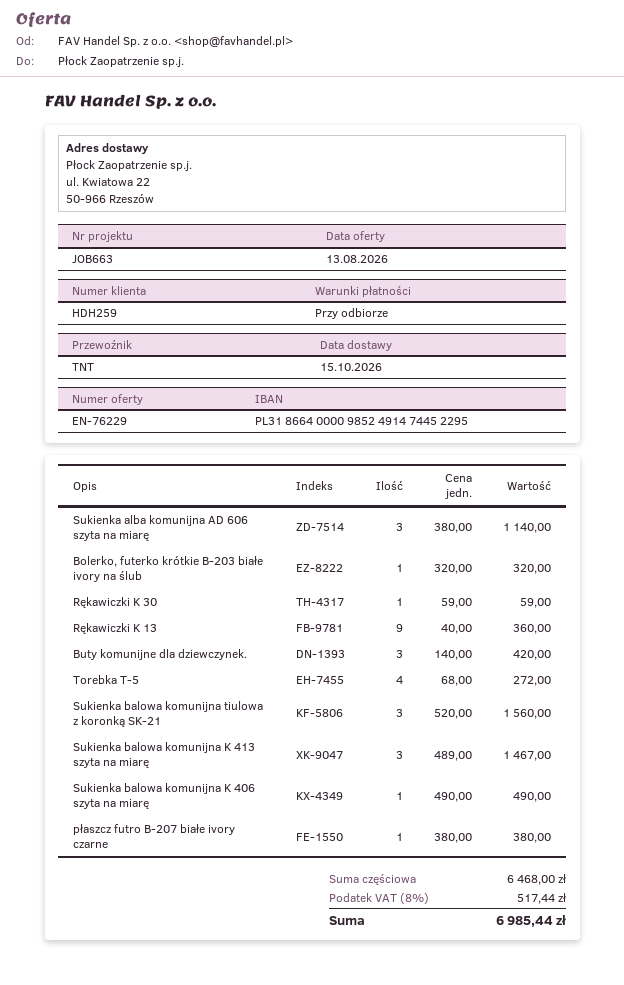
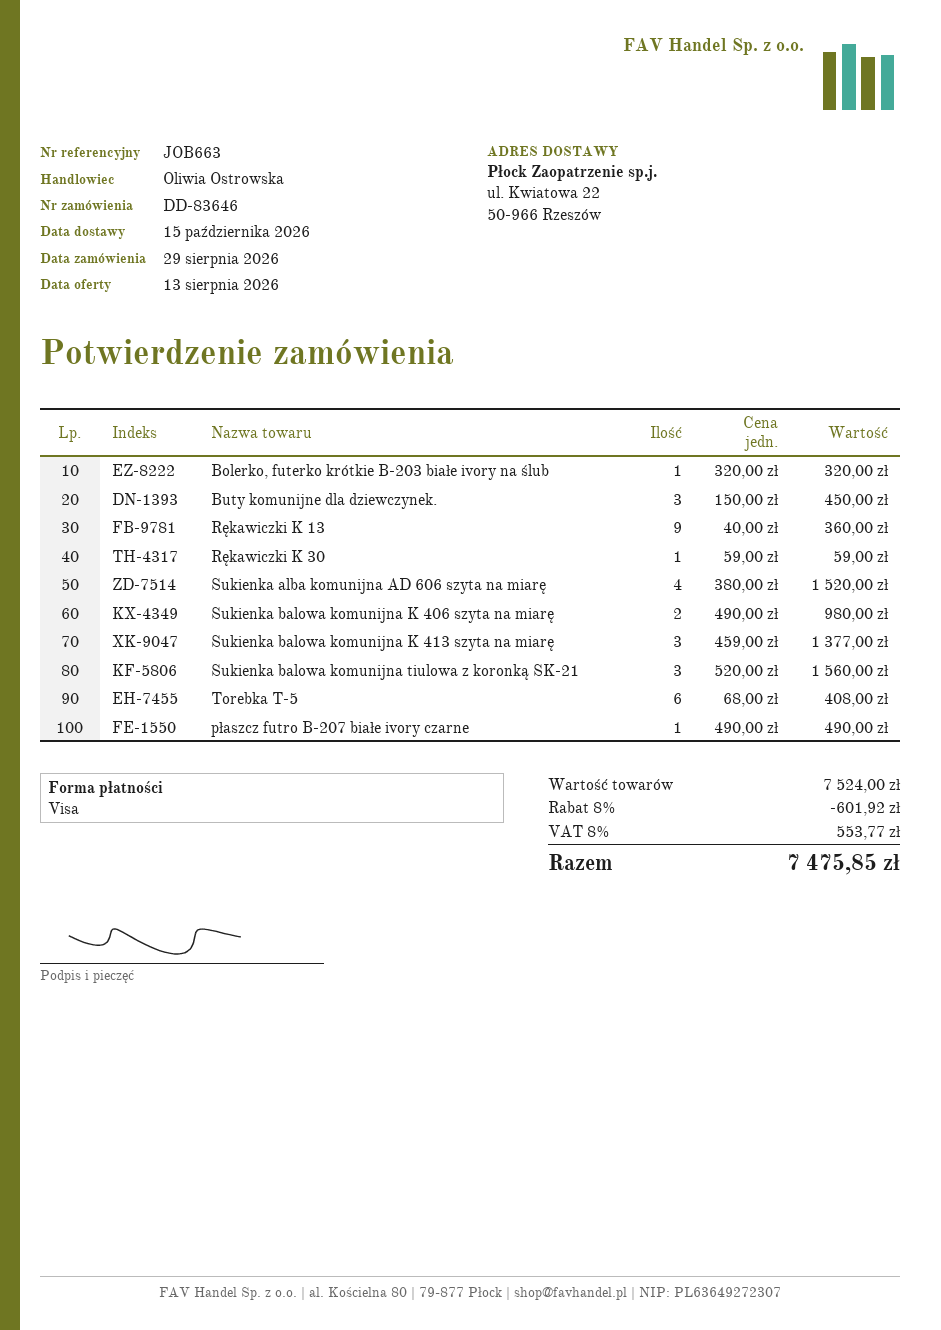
Sukienka alba komunijna AD 606 szyta na miarę: 3 x 380.00 = 1140.00 -> 4 x 380.00 = 1520.00
Buty komunijne dla dziewczynek.: 3 x 140.00 = 420.00 -> 3 x 150.00 = 450.00
Torebka T-5: 4 x 68.00 = 272.00 -> 6 x 68.00 = 408.00
Sukienka balowa komunijna K 413 szyta na miarę: 3 x 489.00 = 1467.00 -> 3 x 459.00 = 1377.00
Sukienka balowa komunijna K 406 szyta na miarę: 1 x 490.00 = 490.00 -> 2 x 490.00 = 980.00
płaszcz futro B-207 białe ivory czarne: 1 x 380.00 = 380.00 -> 1 x 490.00 = 490.00
subtotal: 6468.00 -> 7524.00
discount: none -> 8% = 601.92
tax: 8% = 517.44 -> 8% = 553.77
total: 6985.44 -> 7475.85

